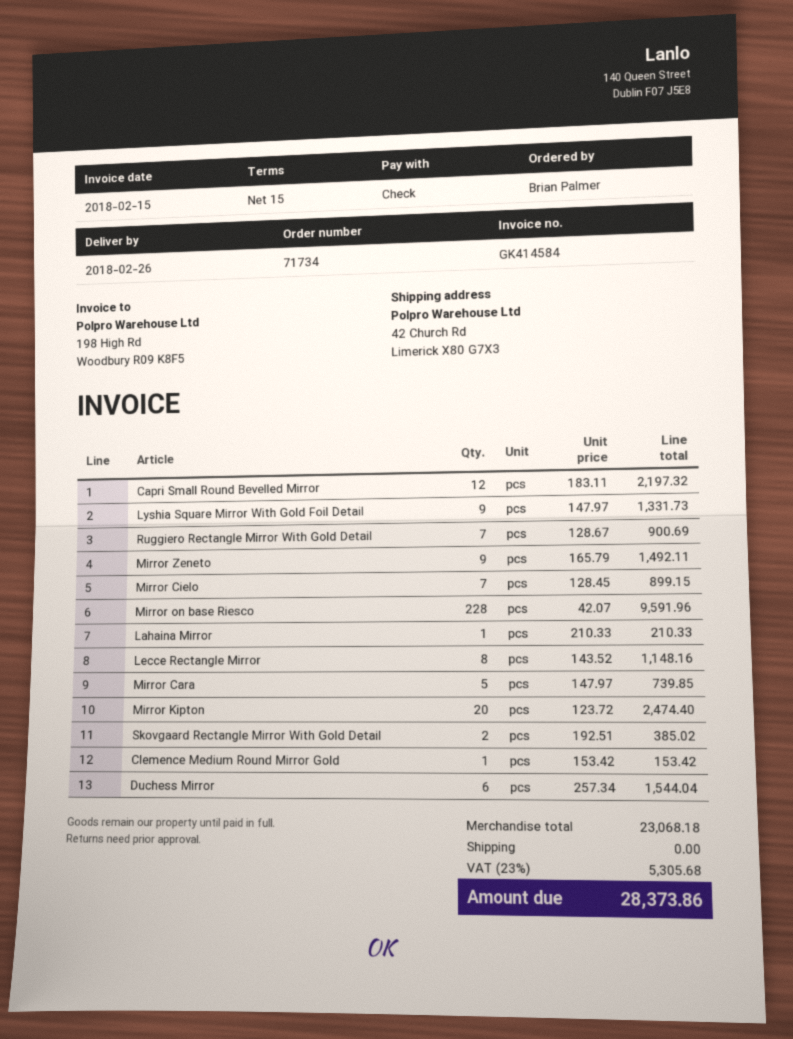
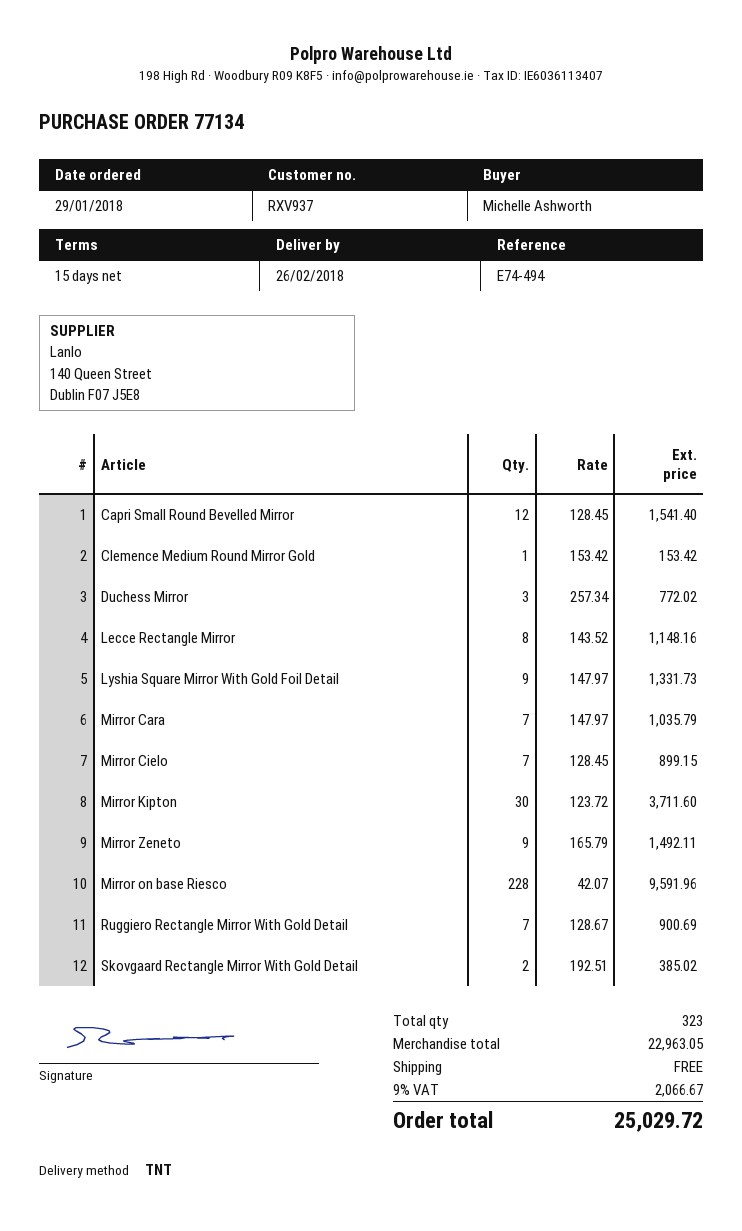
order number: 71734 -> 77134
ordered by: Brian Palmer -> Michelle Ashworth
Capri Small Round Bevelled Mirror: 12 x 183.11 = 2197.32 -> 12 x 128.45 = 1541.40
Lahaina Mirror: 1 x 210.33 = 210.33 -> none
Mirror Cara: 5 x 147.97 = 739.85 -> 7 x 147.97 = 1035.79
Mirror Kipton: 20 x 123.72 = 2474.40 -> 30 x 123.72 = 3711.60
Duchess Mirror: 6 x 257.34 = 1544.04 -> 3 x 257.34 = 772.02
subtotal: 23068.18 -> 22963.05
tax: 23% = 5305.68 -> 9% = 2066.67
total: 28373.86 -> 25029.72

